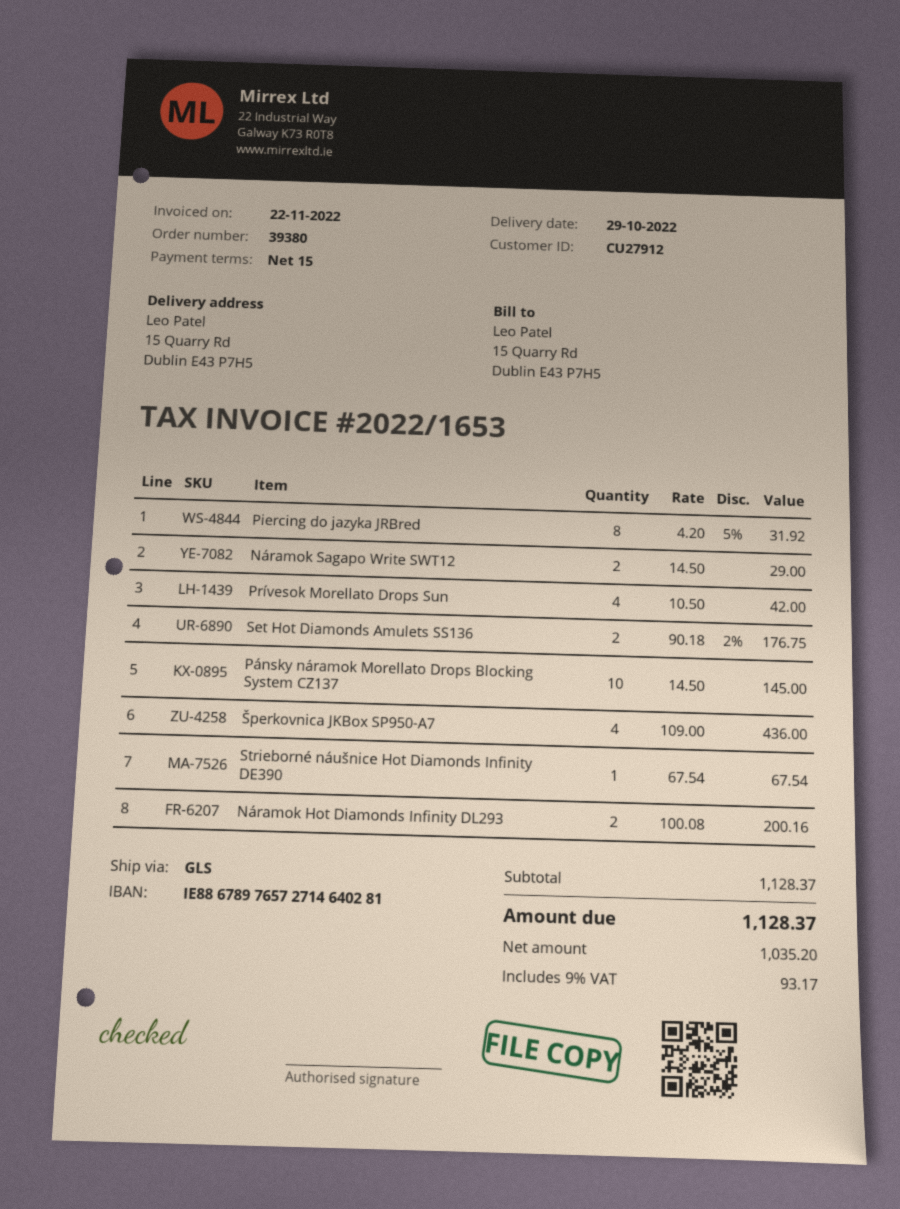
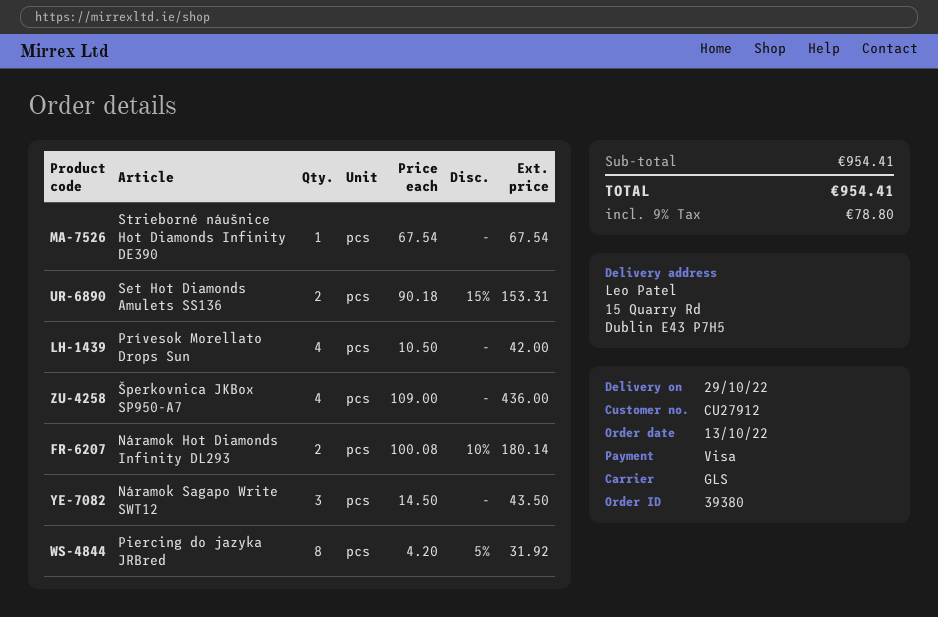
Náramok Sagapo Write SWT12: 2 x 14.50 = 29.00 -> 3 x 14.50 = 43.50
Set Hot Diamonds Amulets SS136: 2 x 90.18 - 2% = 176.75 -> 2 x 90.18 - 15% = 153.31
Pánsky náramok Morellato Drops Blocking System CZ137: 10 x 14.50 = 145.00 -> none
Náramok Hot Diamonds Infinity DL293: 2 x 100.08 = 200.16 -> 2 x 100.08 - 10% = 180.14
subtotal: 1128.37 -> 954.41
tax: 9% = 93.17 -> 9% = 78.80
total: 1128.37 -> 954.41

